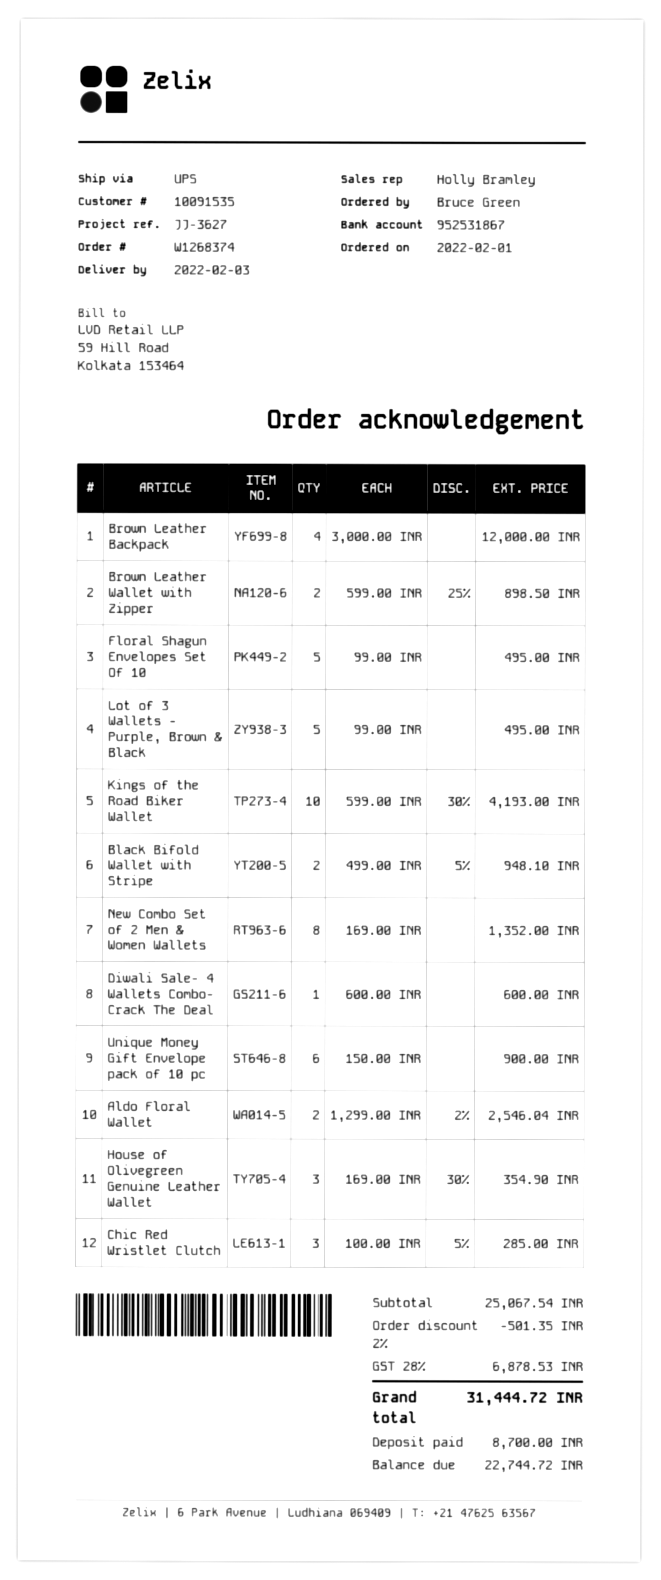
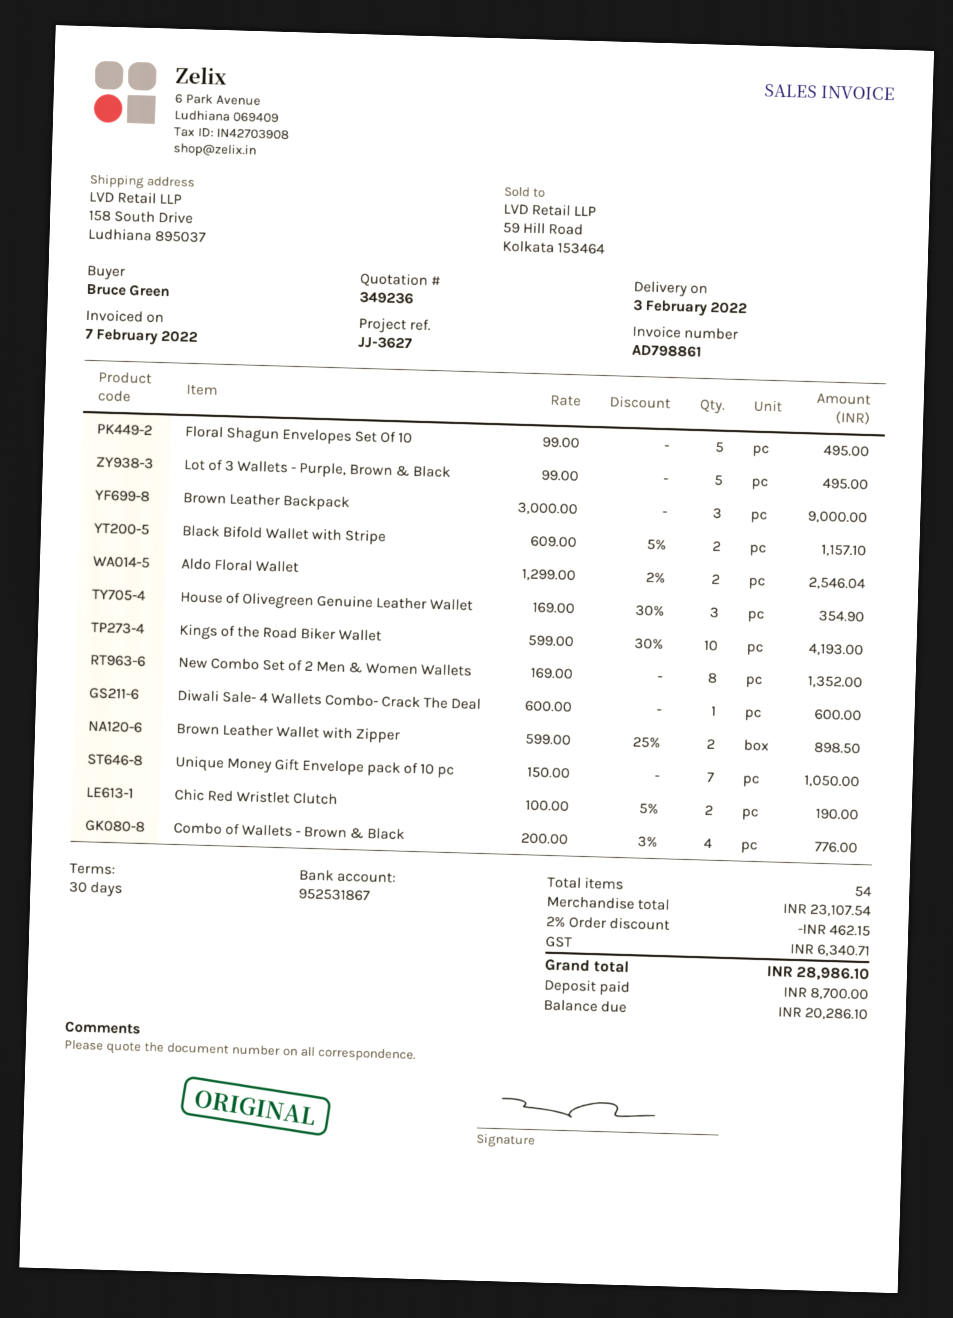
Brown Leather Backpack: 4 x 3000.00 = 12000.00 -> 3 x 3000.00 = 9000.00
Black Bifold Wallet with Stripe: 2 x 499.00 - 5% = 948.10 -> 2 x 609.00 - 5% = 1157.10
Unique Money Gift Envelope pack of 10 pc: 6 x 150.00 = 900.00 -> 7 x 150.00 = 1050.00
Chic Red Wristlet Clutch: 3 x 100.00 - 5% = 285.00 -> 2 x 100.00 - 5% = 190.00
Combo of Wallets - Brown & Black: none -> 4 x 200.00 - 3% = 776.00
subtotal: 25067.54 -> 23107.54
discount: 2% = 501.35 -> 2% = 462.15
tax: 6878.53 -> 6340.71
total: 31444.72 -> 28986.10
balance: 22744.72 -> 20286.10

